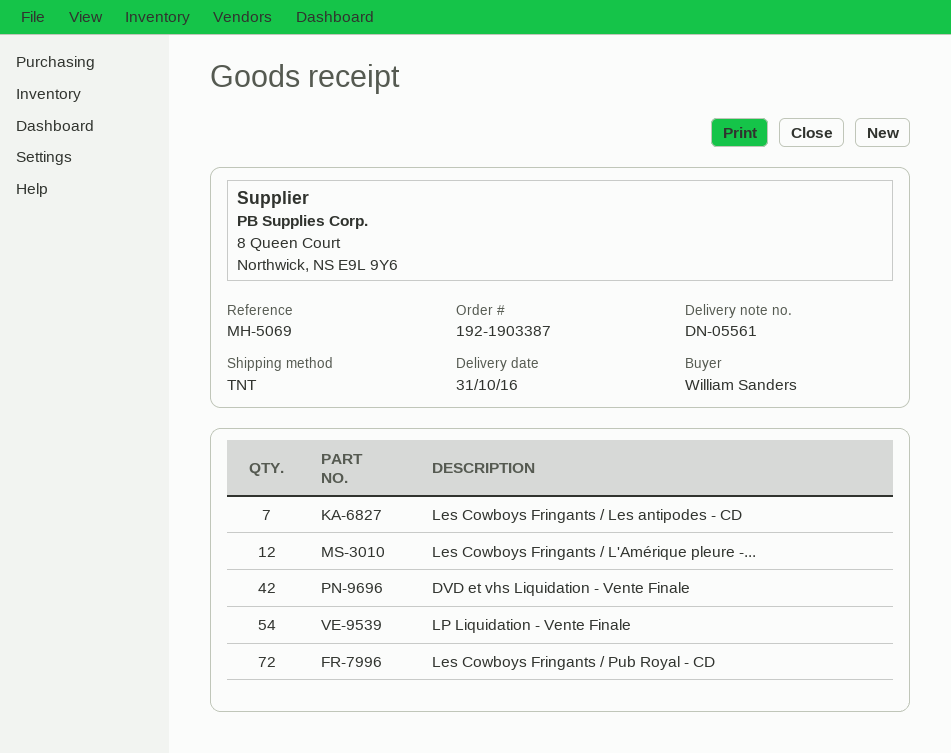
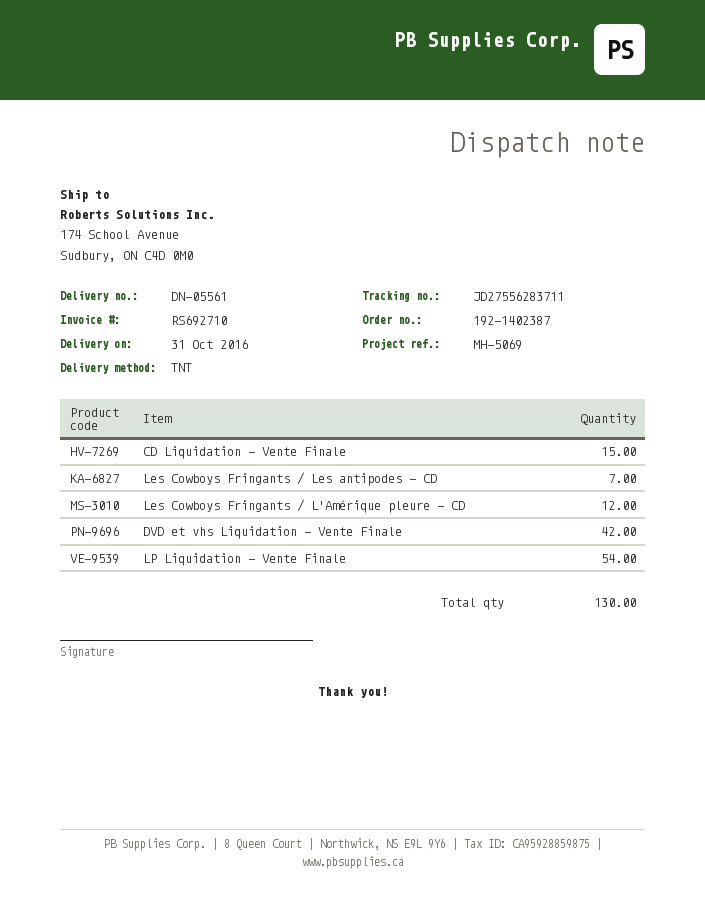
order number: 192-1903387 -> 192-1402387
Les Cowboys Fringants / Pub Royal - CD: 72 -> none
CD Liquidation - Vente Finale: none -> 15

